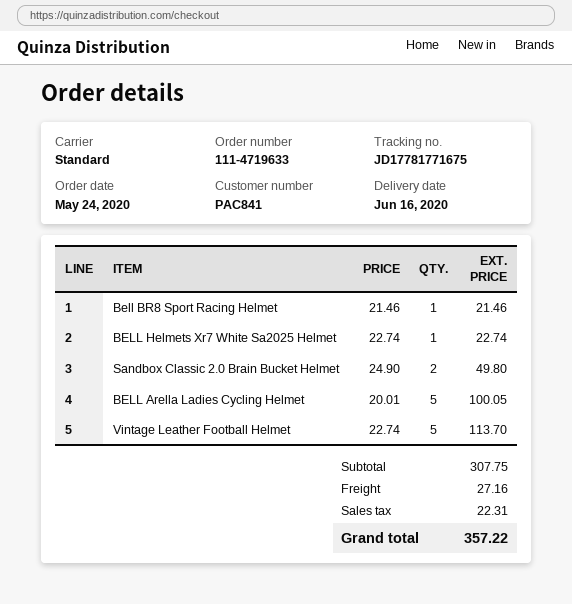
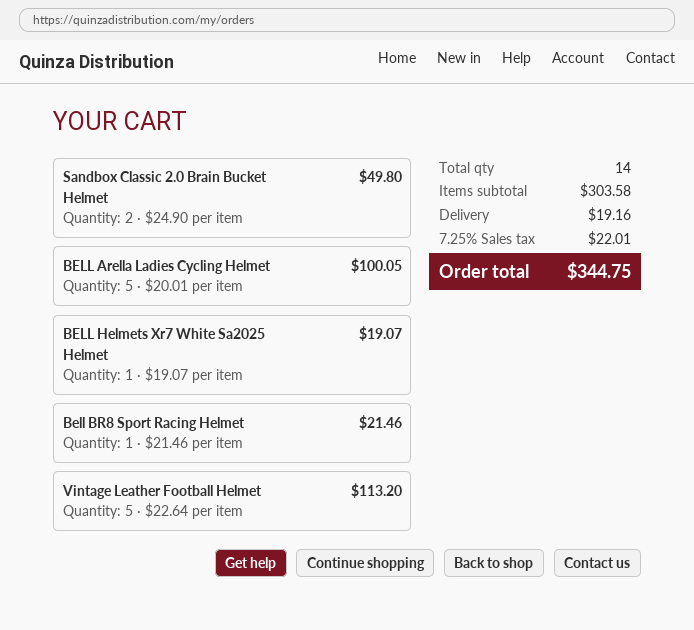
BELL Helmets Xr7 White Sa2025 Helmet: 1 x 22.74 = 22.74 -> 1 x 19.07 = 19.07
Vintage Leather Football Helmet: 5 x 22.74 = 113.70 -> 5 x 22.64 = 113.20
subtotal: 307.75 -> 303.58
shipping: 27.16 -> 19.16
tax: 22.31 -> 22.01
total: 357.22 -> 344.75

